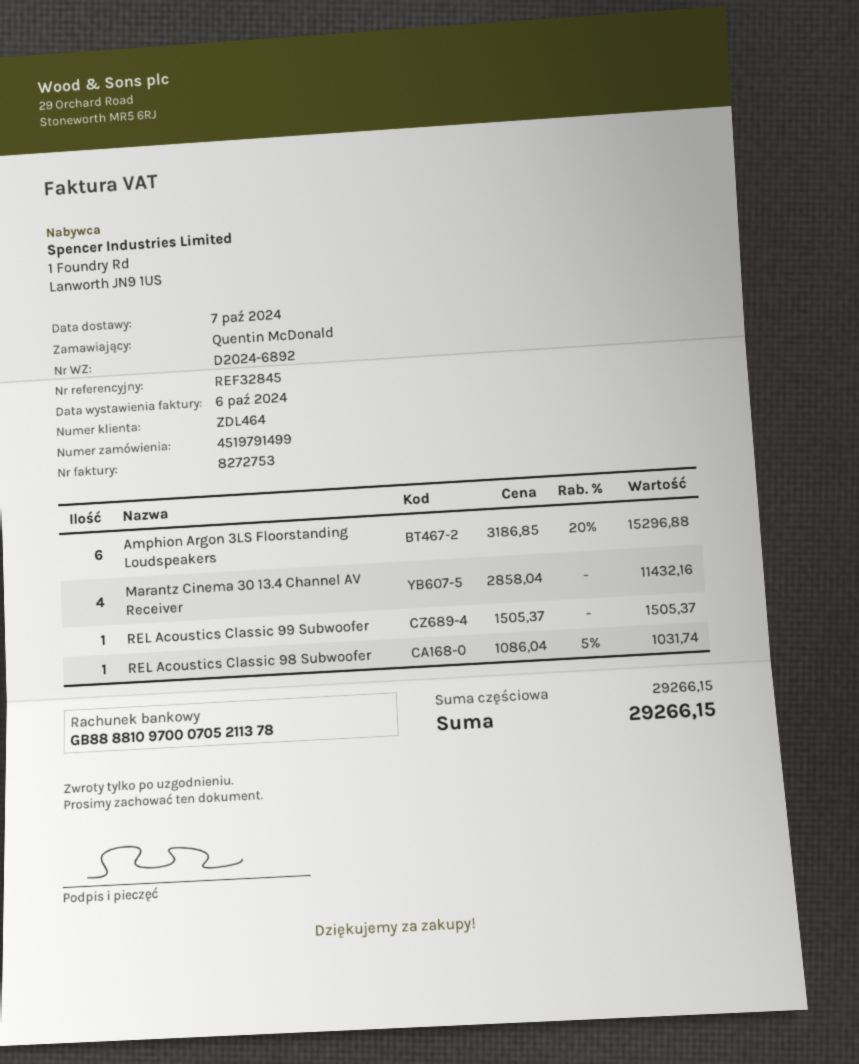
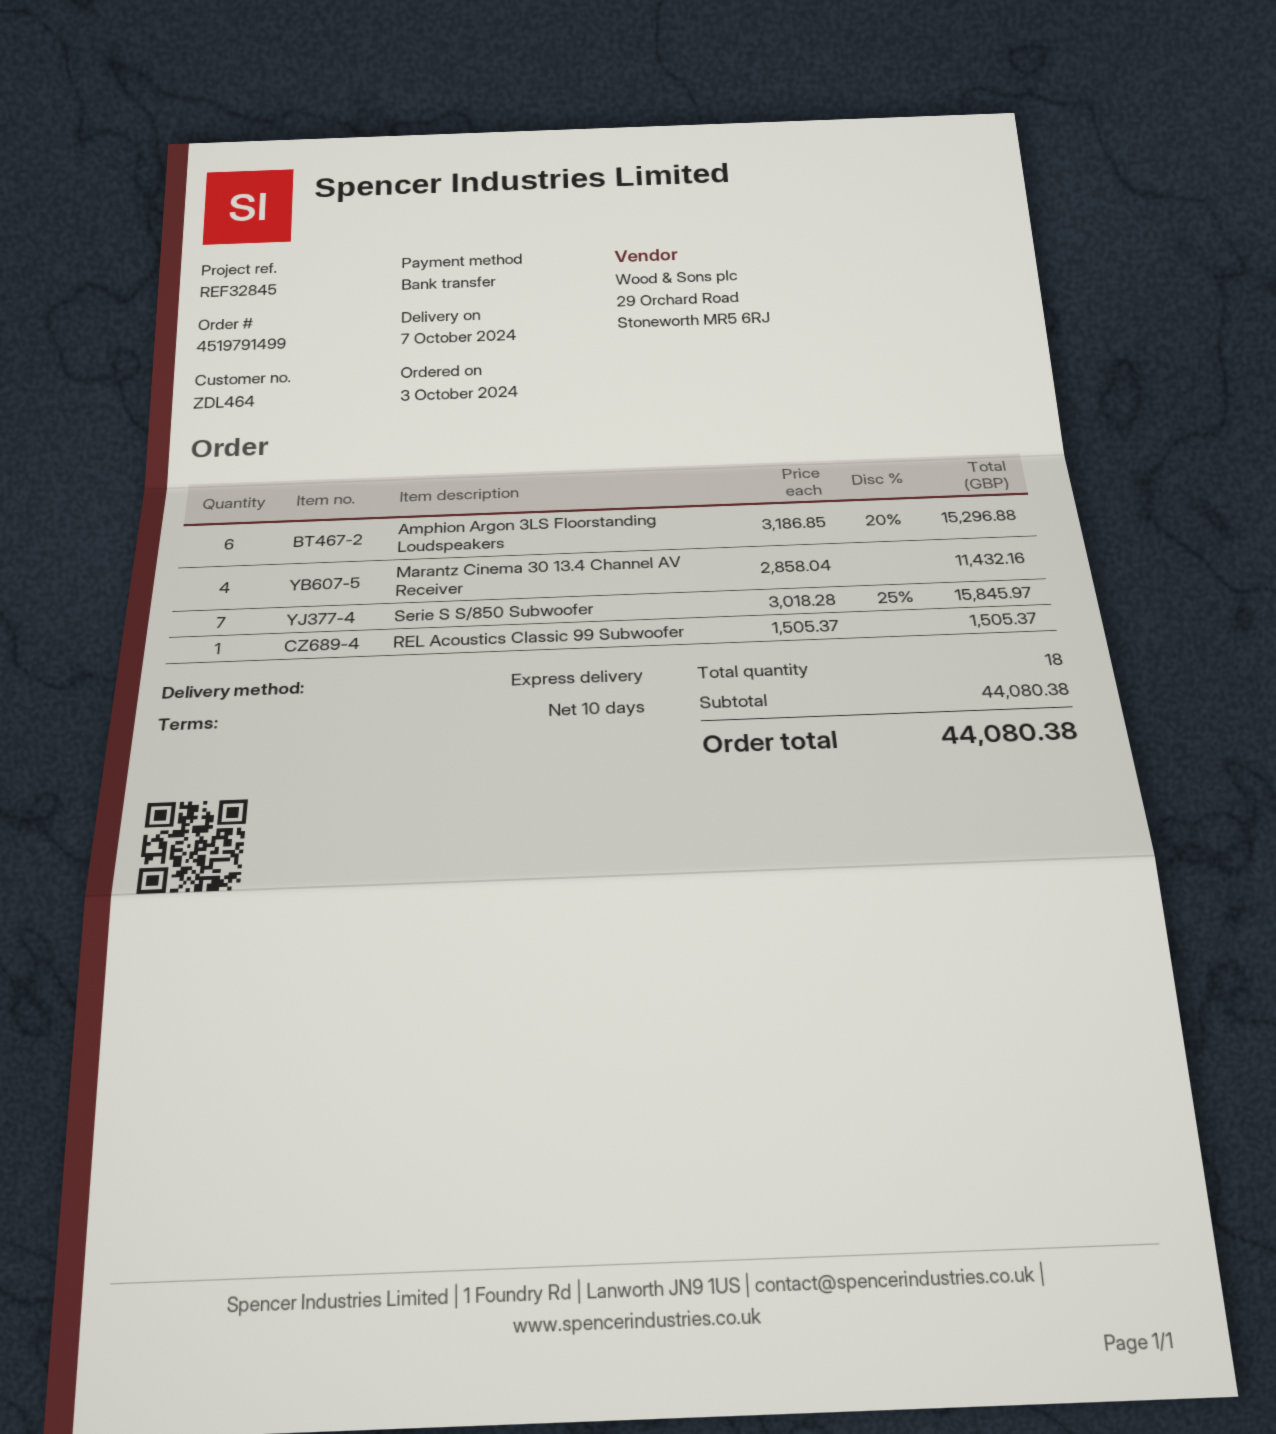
REL Acoustics Classic 98 Subwoofer: 1 x 1086.04 - 5% = 1031.74 -> none
Serie S S/850 Subwoofer: none -> 7 x 3018.28 - 25% = 15845.97
subtotal: 29266.15 -> 44080.38
total: 29266.15 -> 44080.38

